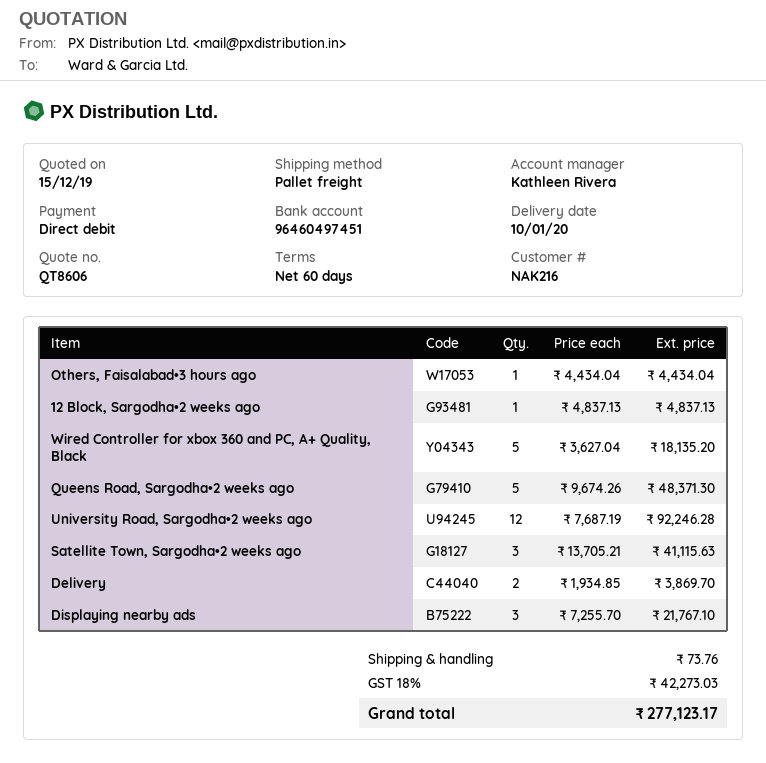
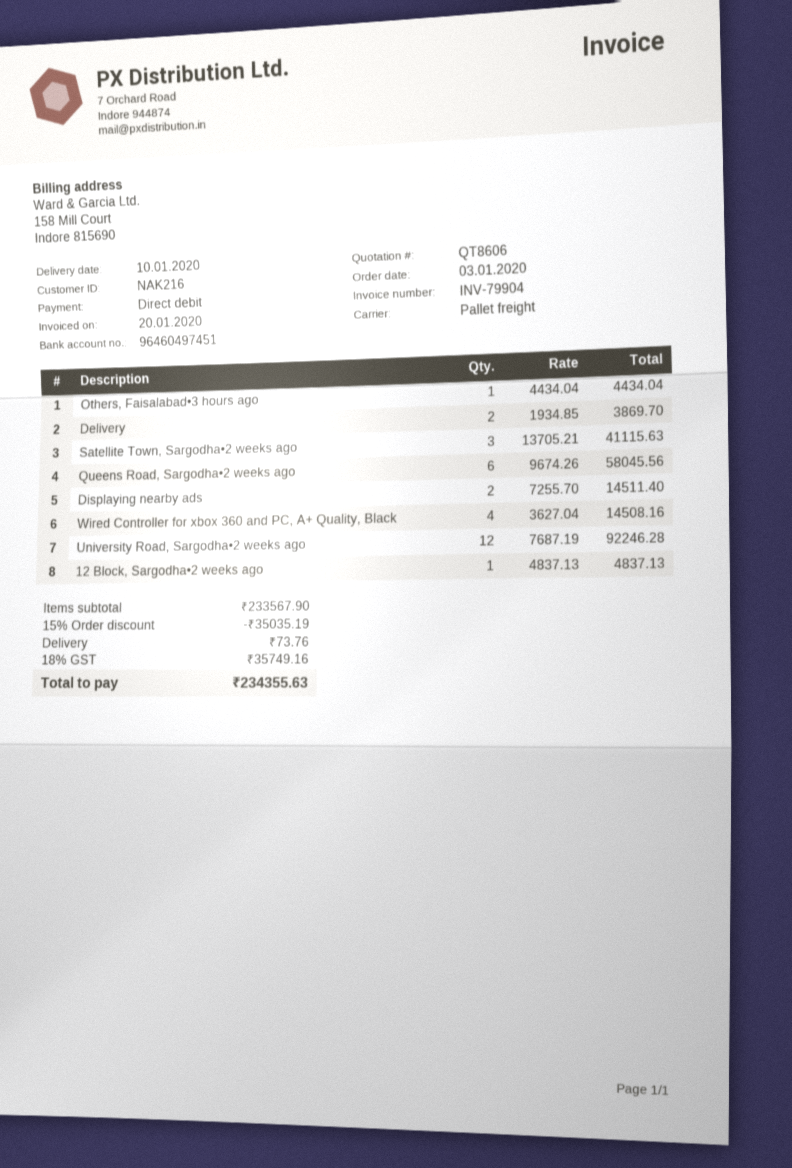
Wired Controller for xbox 360 and PC, A+ Quality, Black: 5 x 3627.04 = 18135.20 -> 4 x 3627.04 = 14508.16
Queens Road, Sargodha•2 weeks ago: 5 x 9674.26 = 48371.30 -> 6 x 9674.26 = 58045.56
Displaying nearby ads: 3 x 7255.70 = 21767.10 -> 2 x 7255.70 = 14511.40
discount: none -> 15% = 35035.19
tax: 18% = 42273.03 -> 18% = 35749.16
total: 277123.17 -> 234355.63

